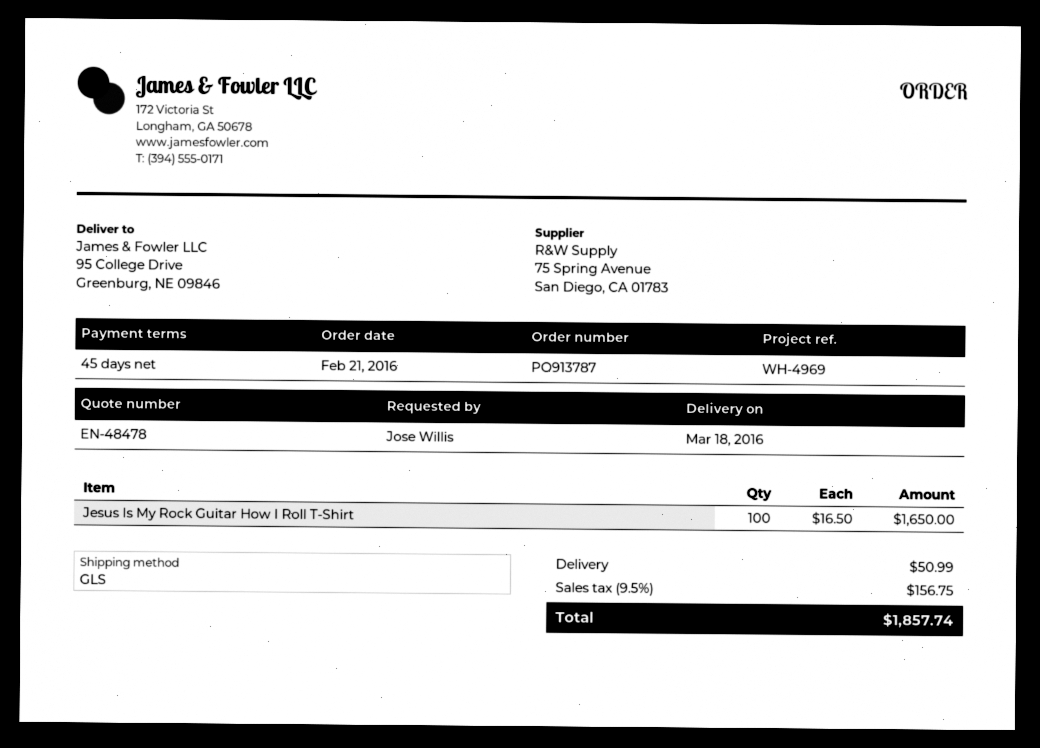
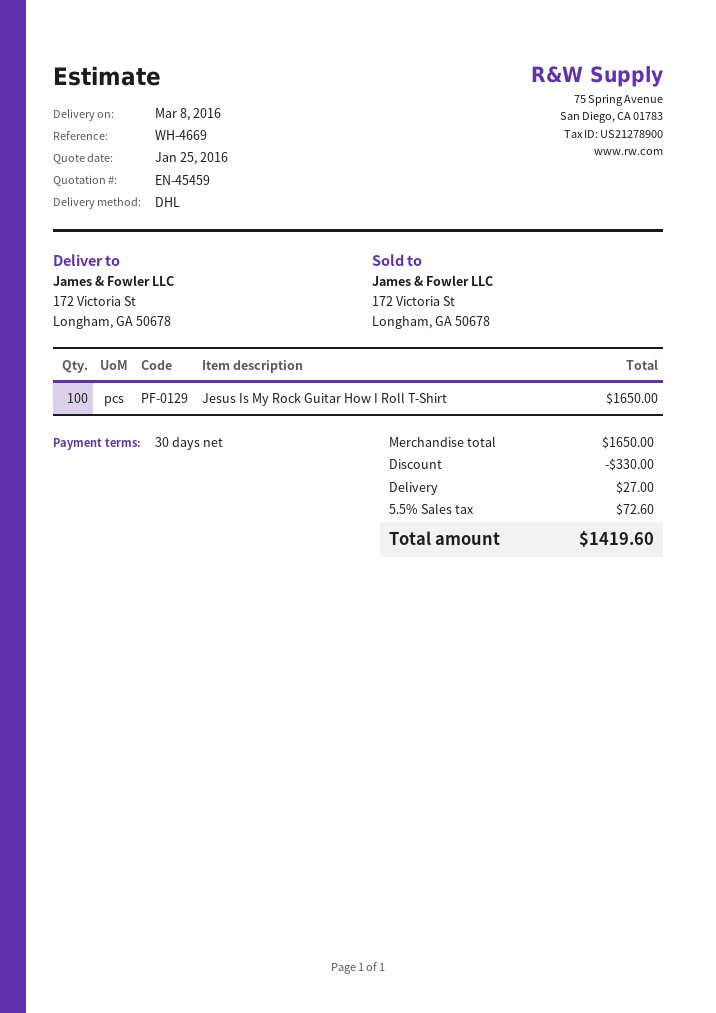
quote number: EN-48478 -> EN-45459
delivery date: 2016-03-18 -> 2016-03-08
payment terms: 45 days -> 30 days
reference: WH-4969 -> WH-4669
shipping method: GLS -> DHL
ship to: 95 College Drive, Greenburg, NE 09846 -> 172 Victoria St, Longham, GA 50678
discount: none -> 330.00
shipping: 50.99 -> 27.00
tax: 9.5% = 156.75 -> 5.5% = 72.60
total: 1857.74 -> 1419.60

